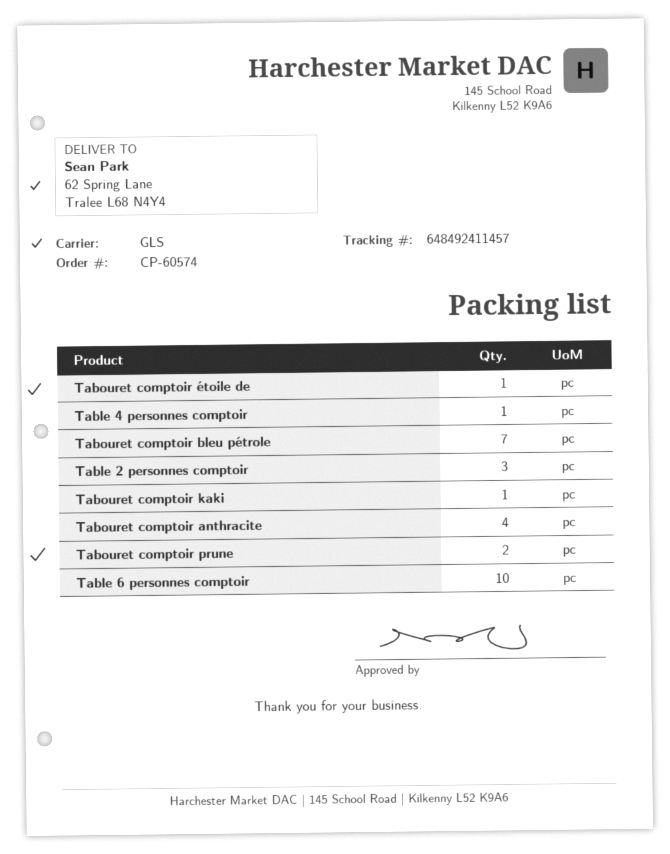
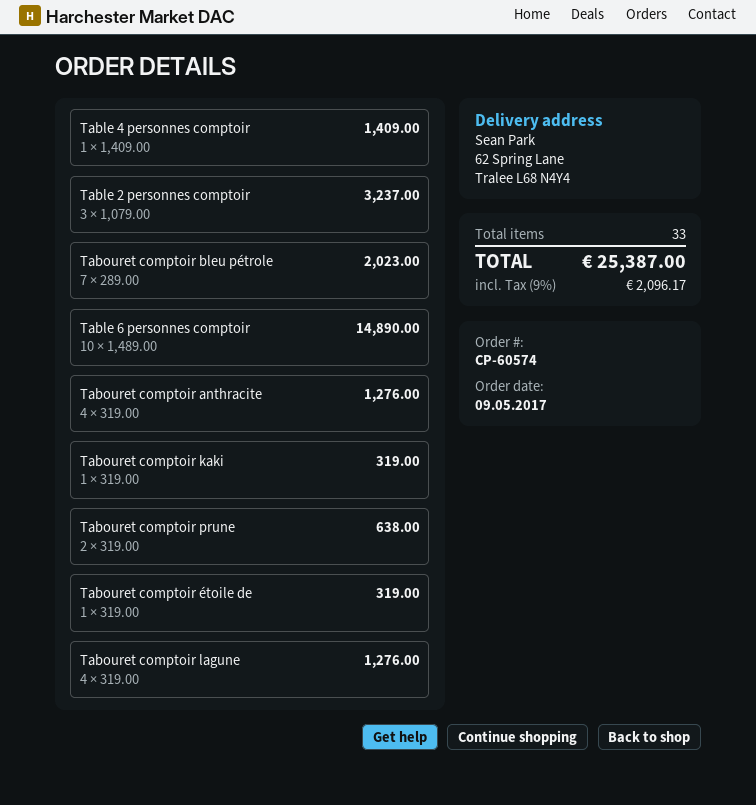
Tabouret comptoir lagune: none -> 4

